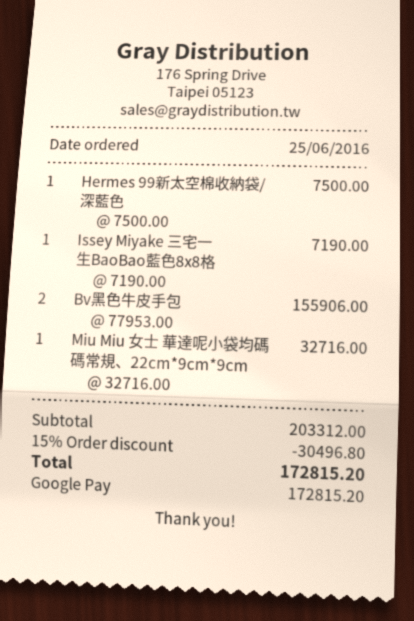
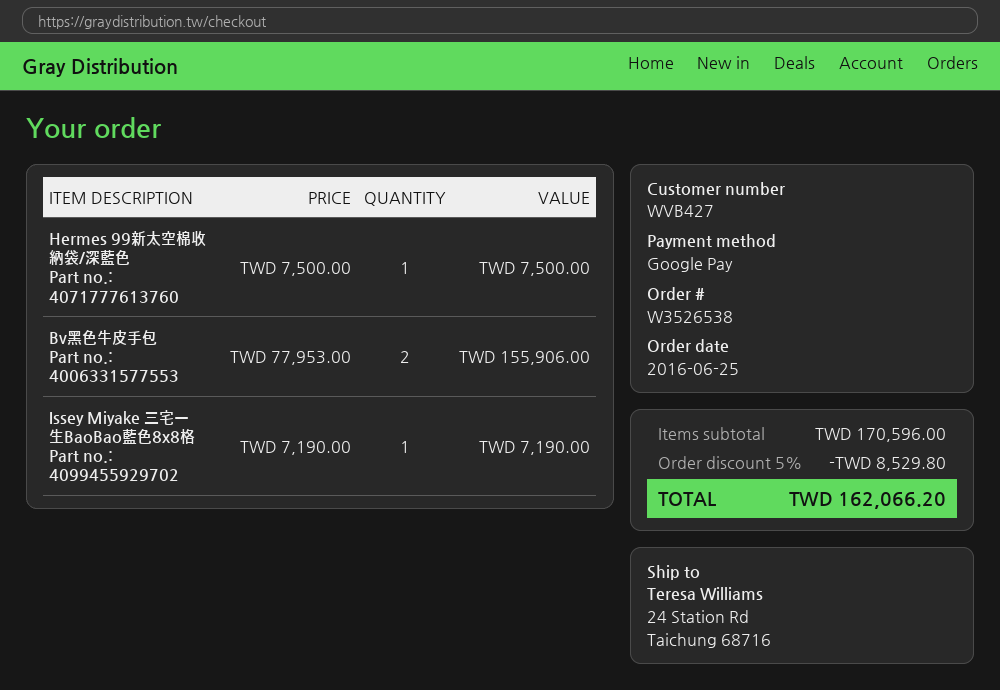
Miu Miu 女士 華達呢小袋均碼碼常規、22cm*9cm*9cm: 1 x 32716.00 = 32716.00 -> none
subtotal: 203312.00 -> 170596.00
discount: 15% = 30496.80 -> 5% = 8529.80
total: 172815.20 -> 162066.20

